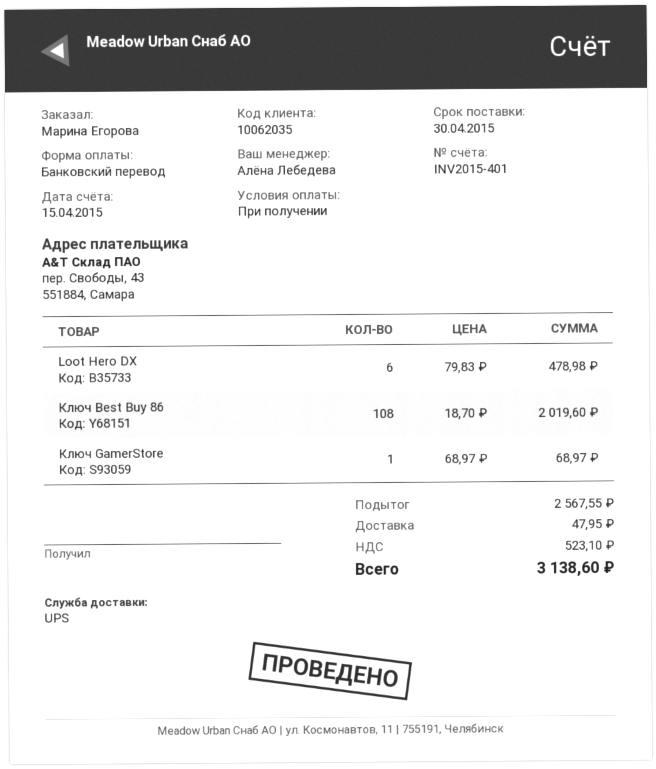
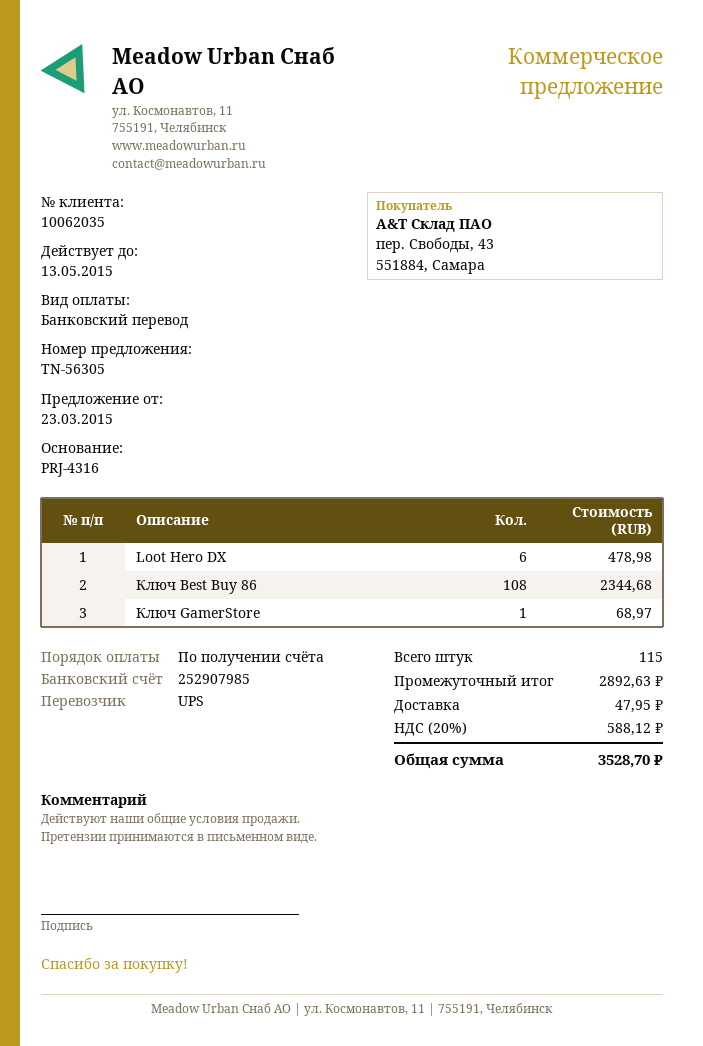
Ключ Best Buy 86: 108 for 2019.60 -> 108 for 2344.68
subtotal: 2567.55 -> 2892.63
tax: 523.10 -> 588.12
total: 3138.60 -> 3528.70

